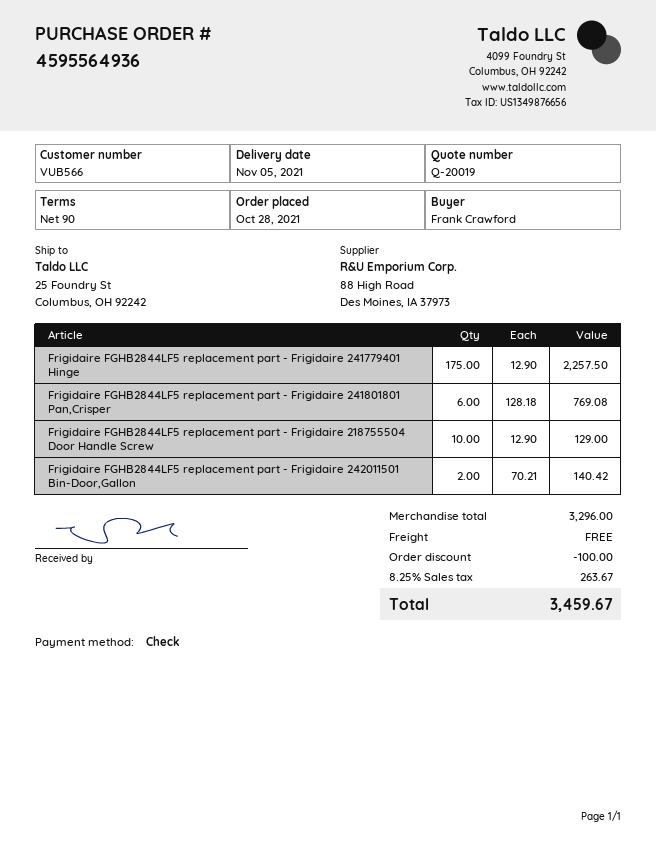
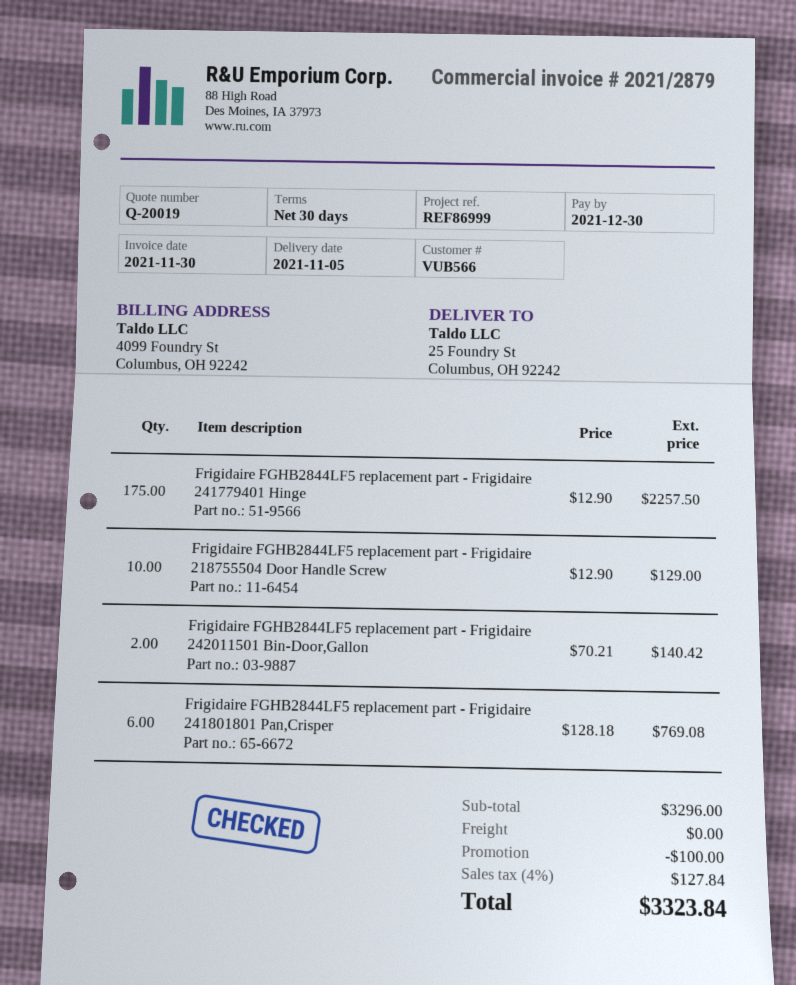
payment terms: 90 days -> 30 days
tax: 8.25% = 263.67 -> 4% = 127.84
total: 3459.67 -> 3323.84

